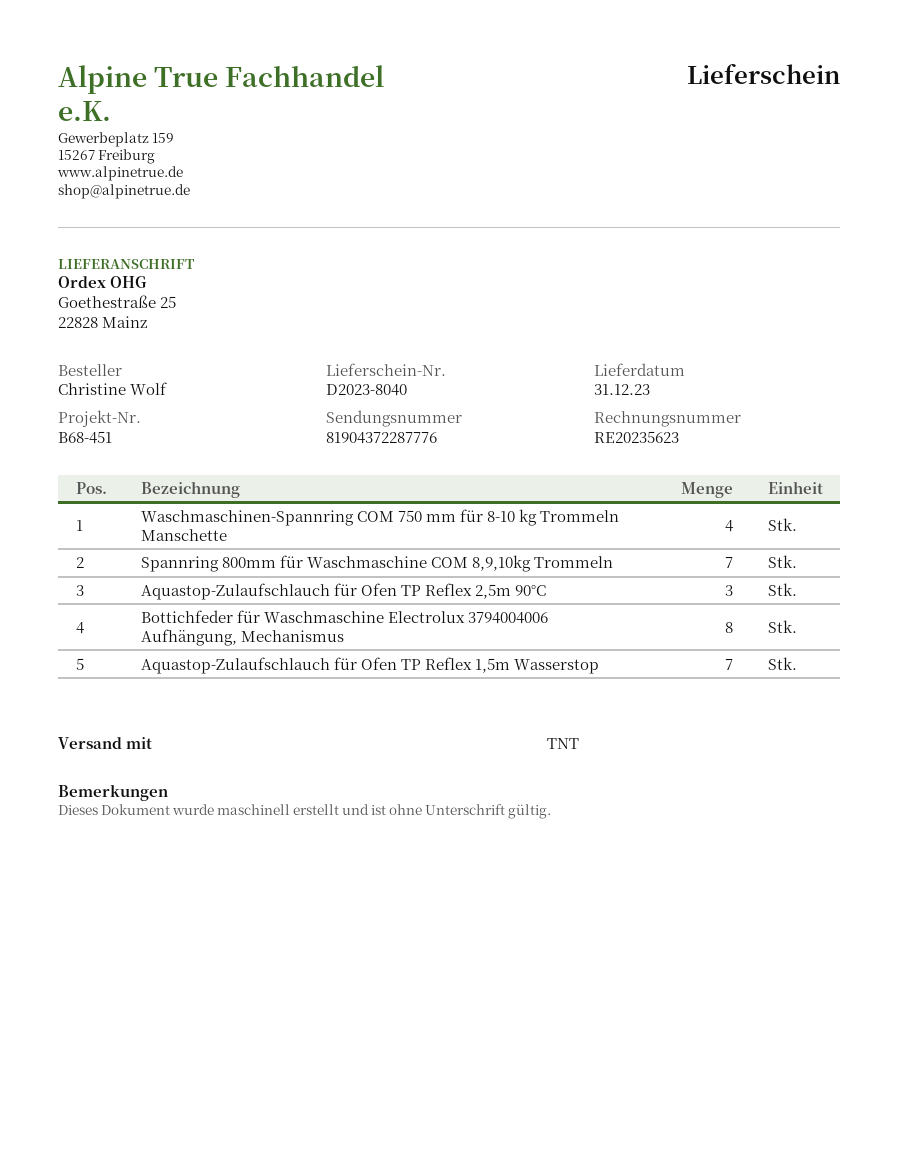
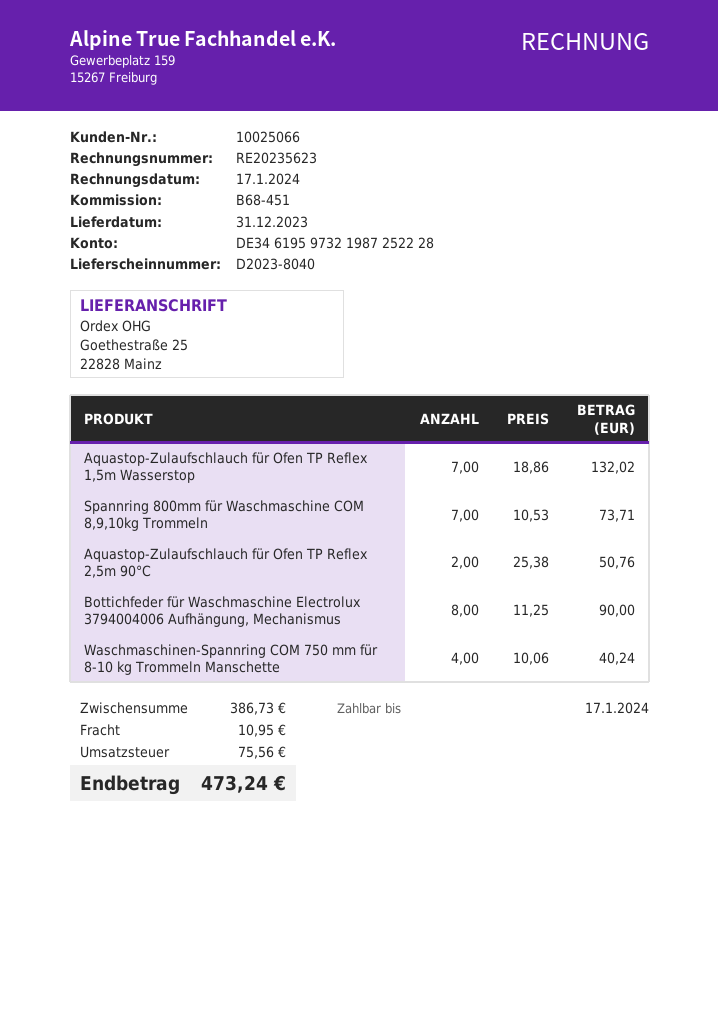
Aquastop-Zulaufschlauch für Ofen TP Reflex 2,5m 90°C: 3 -> 2

